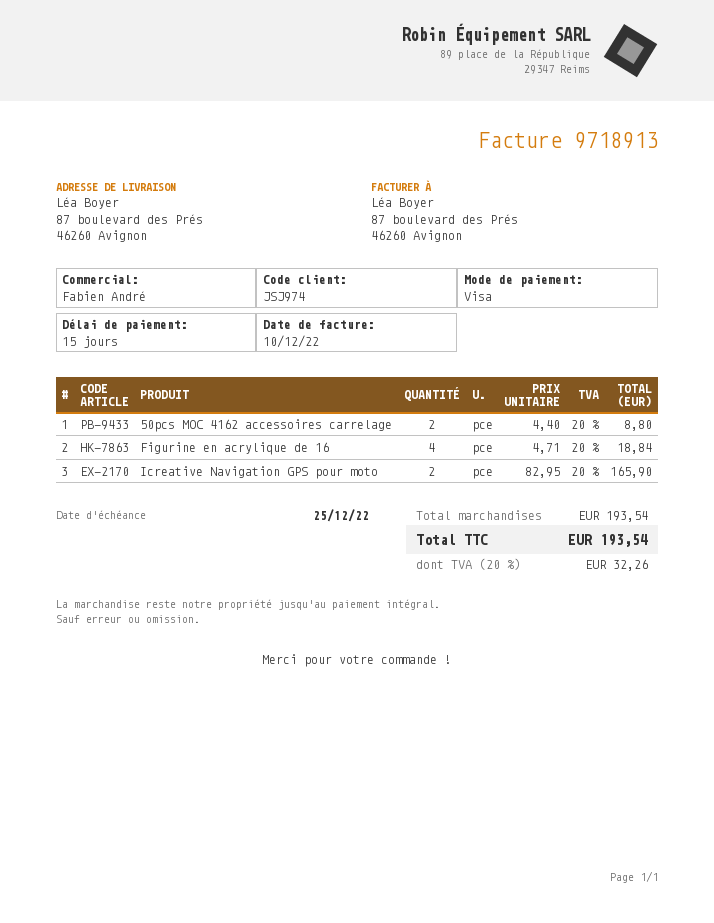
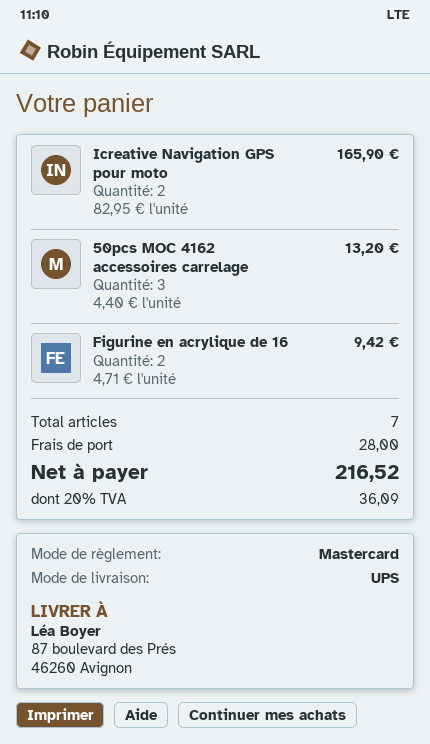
payment method: Visa -> Mastercard
50pcs MOC 4162 accessoires carrelage: 2 x 4.40 = 8.80 -> 3 x 4.40 = 13.20
Figurine en acrylique de 16: 4 x 4.71 = 18.84 -> 2 x 4.71 = 9.42
shipping: none -> 28.00
tax: 20% = 32.26 -> 20% = 36.09
total: 193.54 -> 216.52

